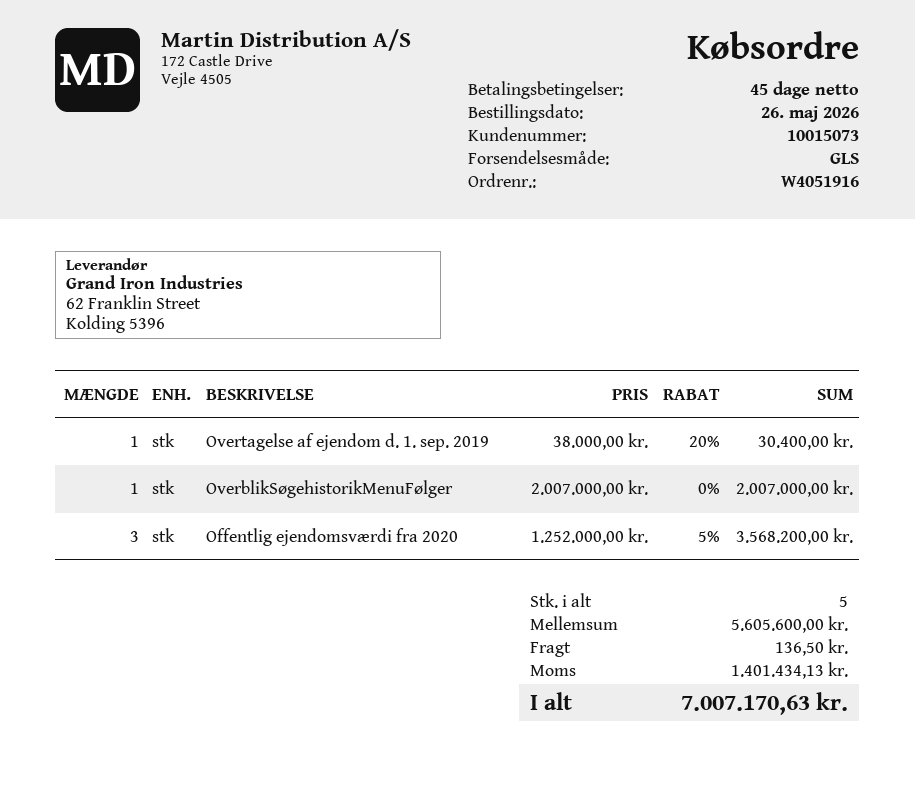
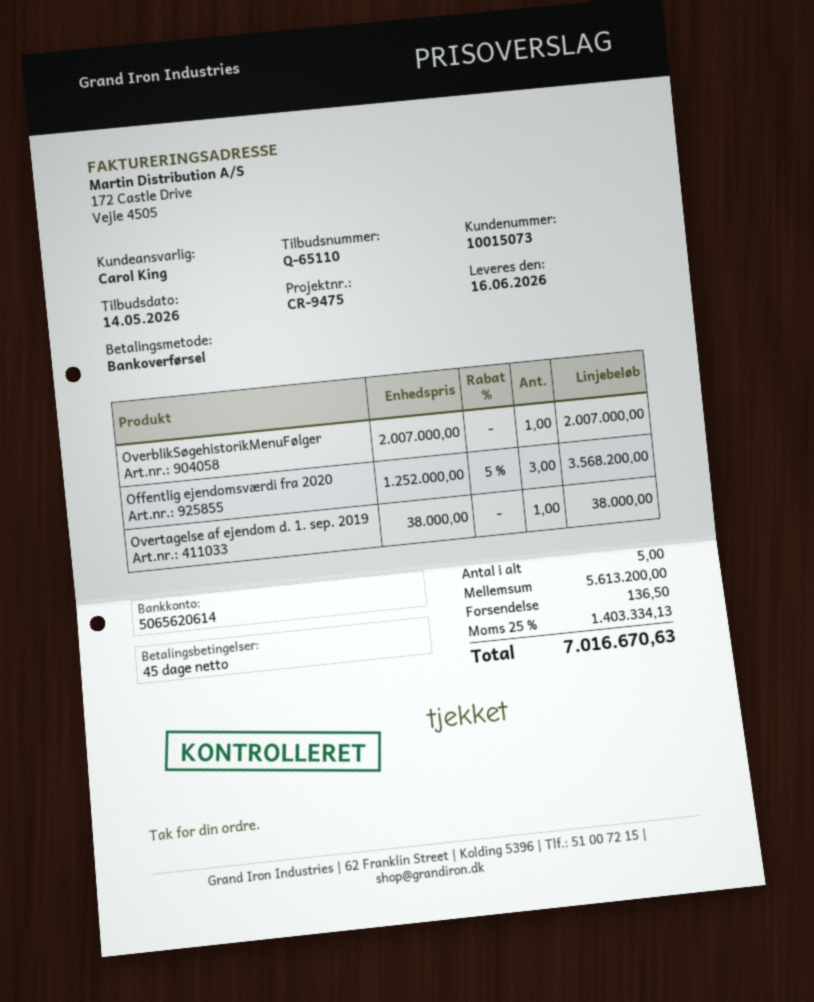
Overtagelse af ejendom d. 1. sep. 2019: 1 x 38000.00 - 20% = 30400.00 -> 1 x 38000.00 = 38000.00
subtotal: 5605600.00 -> 5613200.00
tax: 1401434.13 -> 1403334.13
total: 7007170.63 -> 7016670.63

